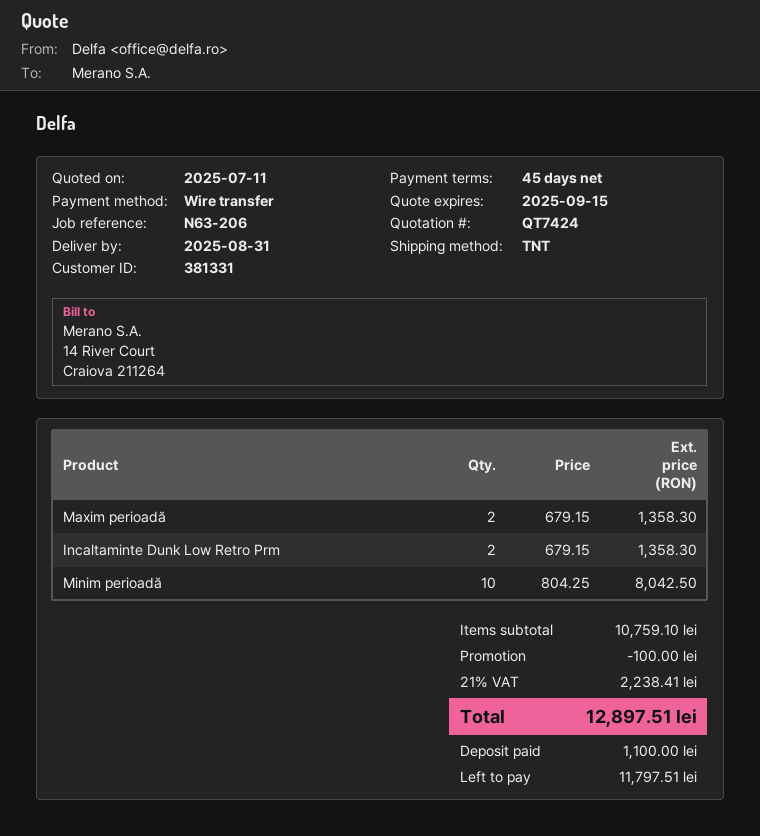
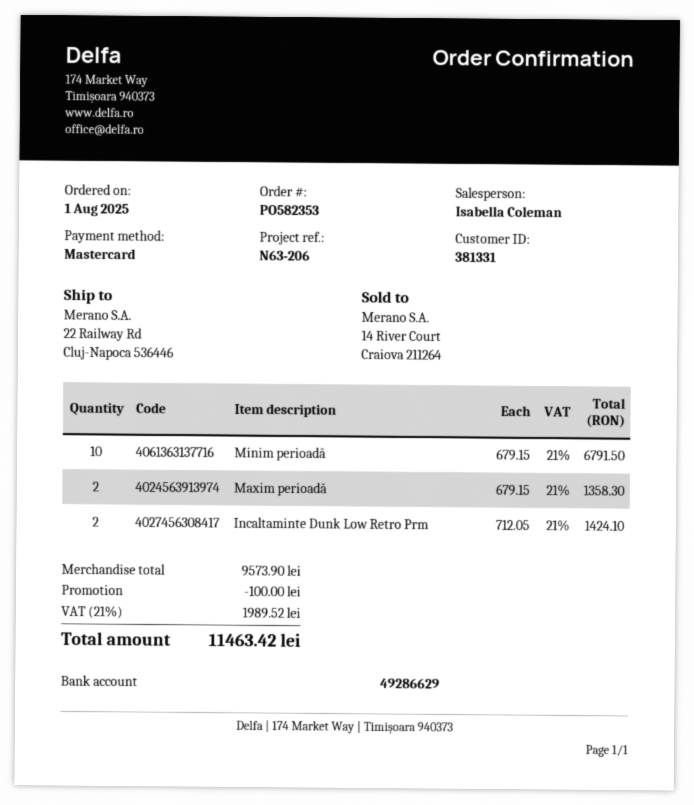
payment method: bank transfer -> Mastercard
Incaltaminte Dunk Low Retro Prm: 2 x 679.15 = 1358.30 -> 2 x 712.05 = 1424.10
Minim perioadă: 10 x 804.25 = 8042.50 -> 10 x 679.15 = 6791.50
subtotal: 10759.10 -> 9573.90
tax: 21% = 2238.41 -> 21% = 1989.52
total: 12897.51 -> 11463.42

